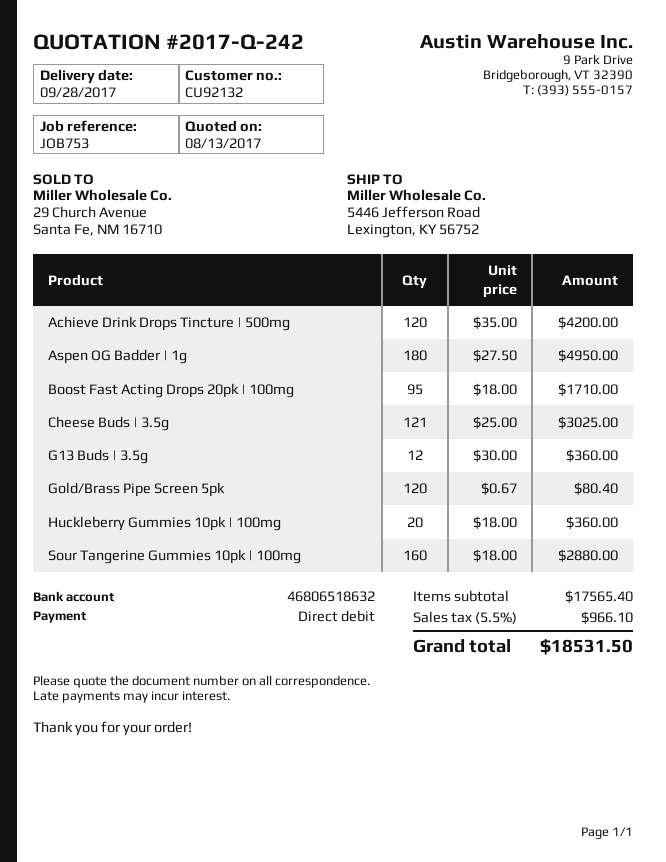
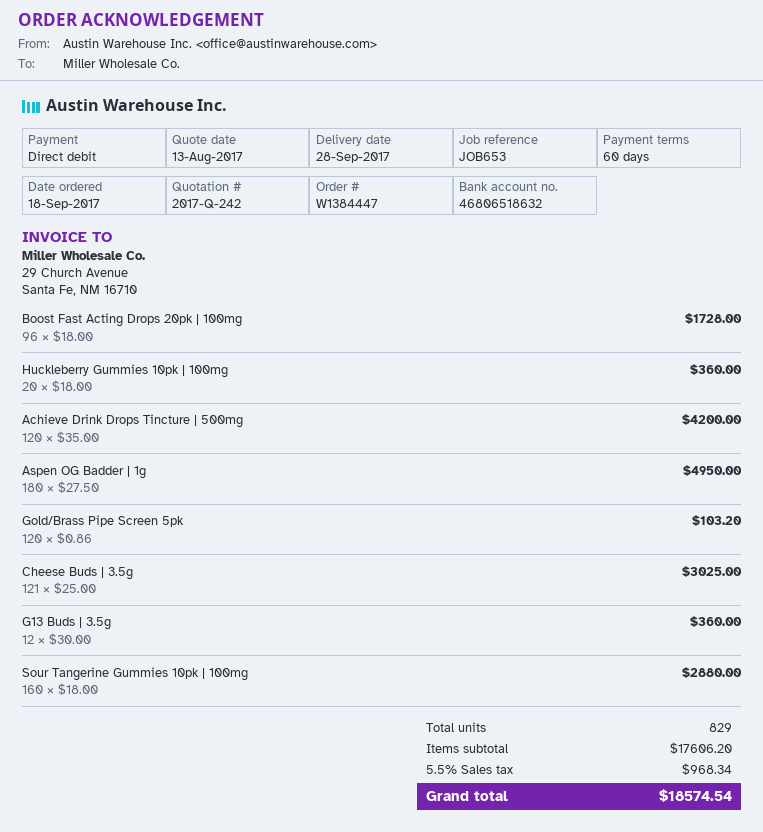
reference: JOB753 -> JOB653
Boost Fast Acting Drops 20pk | 100mg: 95 x 18.00 = 1710.00 -> 96 x 18.00 = 1728.00
Gold/Brass Pipe Screen 5pk: 120 x 0.67 = 80.40 -> 120 x 0.86 = 103.20
subtotal: 17565.40 -> 17606.20
tax: 5.5% = 966.10 -> 5.5% = 968.34
total: 18531.50 -> 18574.54

